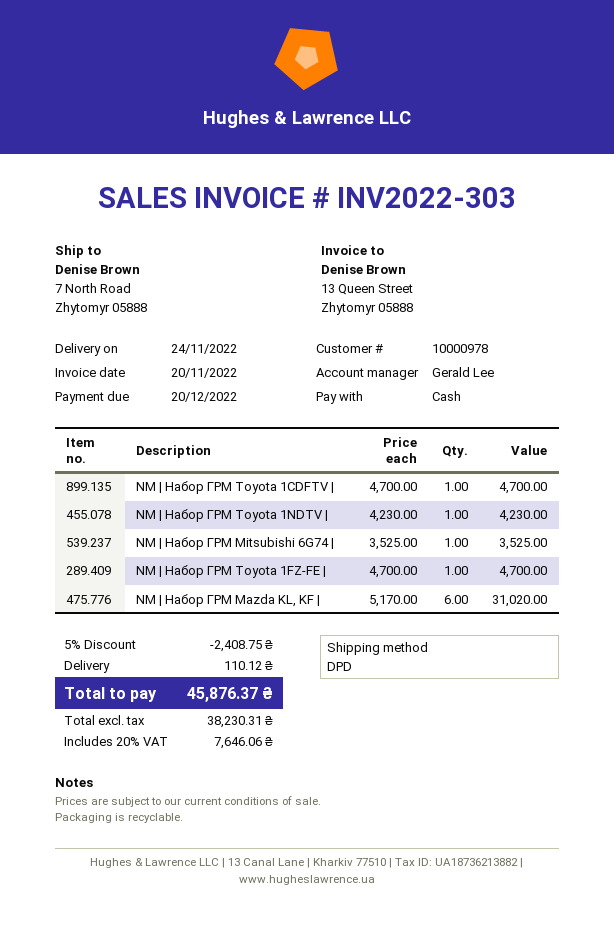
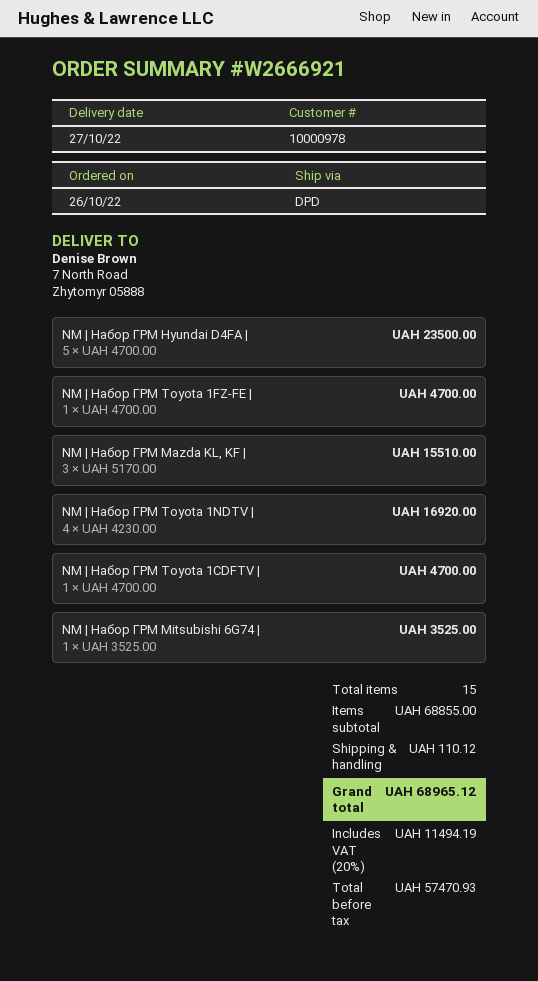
delivery date: 2022-11-24 -> 2022-10-27
NM | Набор ГРМ Toyota 1NDTV |: 1 x 4230.00 = 4230.00 -> 4 x 4230.00 = 16920.00
NM | Набор ГРМ Mazda KL, KF |: 6 x 5170.00 = 31020.00 -> 3 x 5170.00 = 15510.00
NM | Набор ГРМ Hyundai D4FA |: none -> 5 x 4700.00 = 23500.00
discount: 5% = 2408.75 -> none
net: 38230.31 -> 57470.93
tax: 20% = 7646.06 -> 20% = 11494.19
total: 45876.37 -> 68965.12

